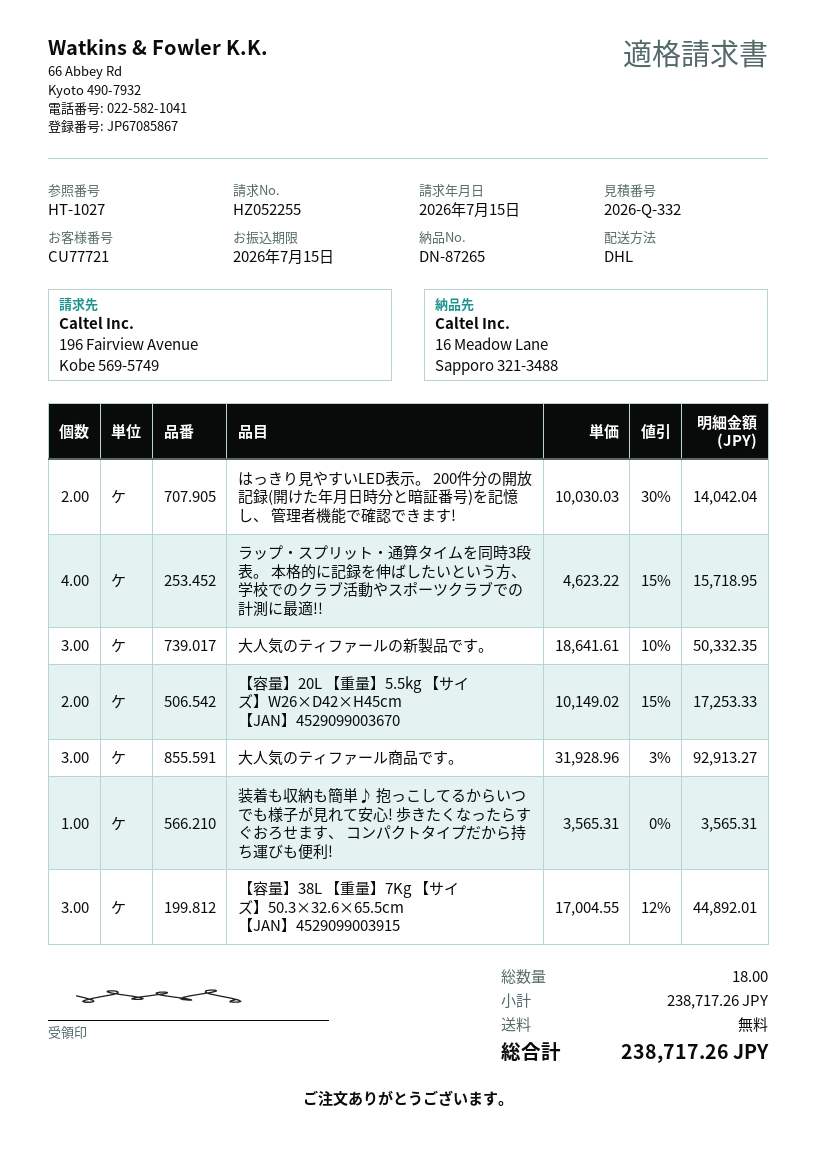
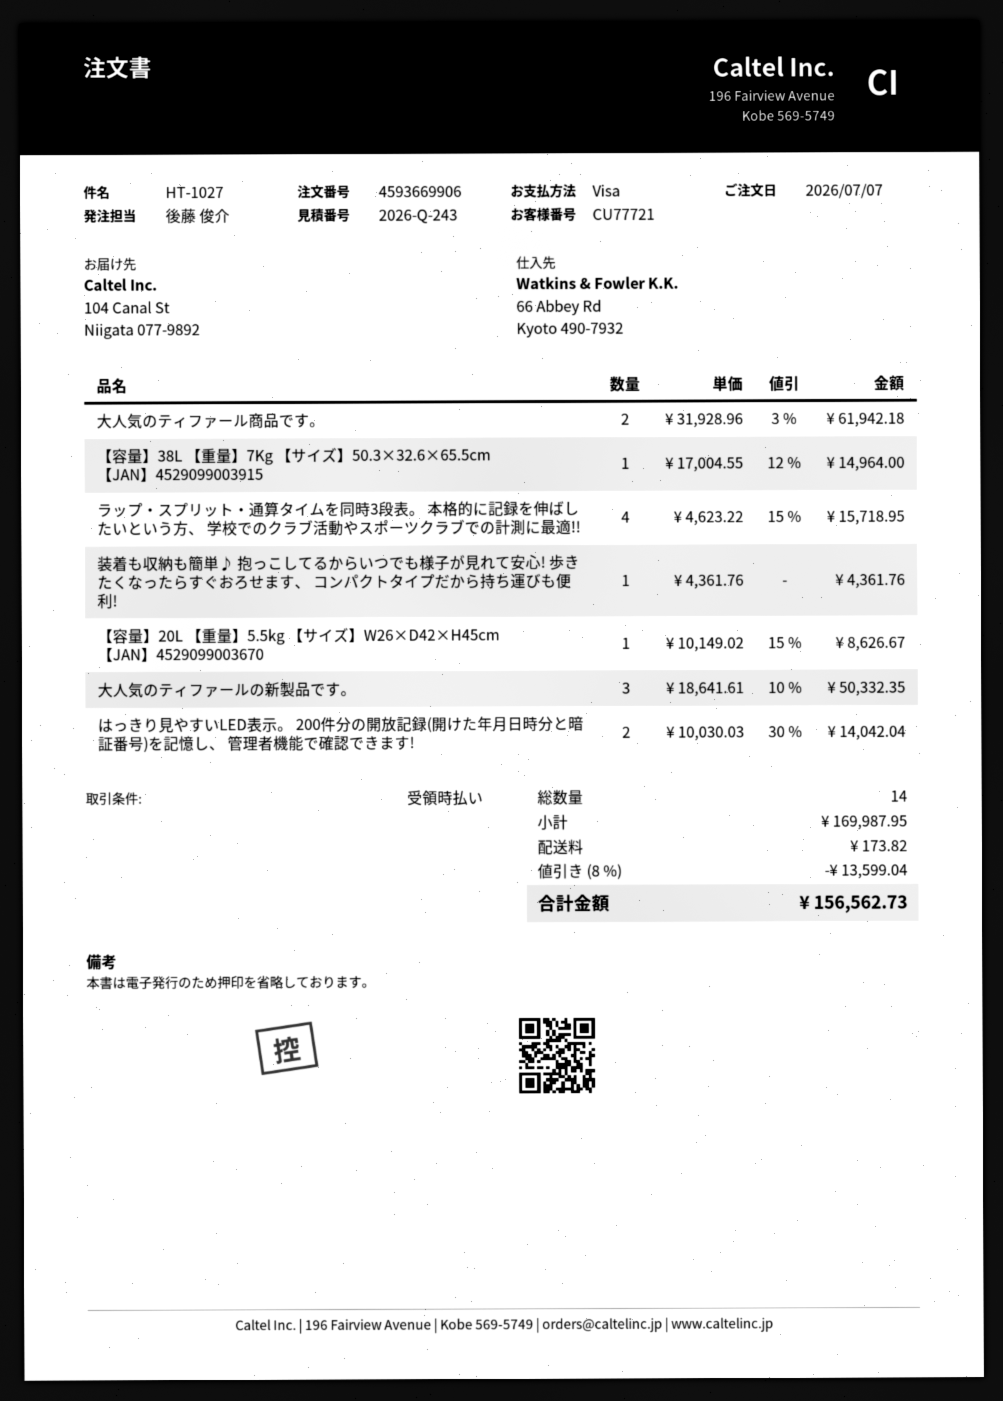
quote number: 2026-Q-332 -> 2026-Q-243
ship to: 16 Meadow Lane, Sapporo 321-3488 -> 104 Canal St, Niigata 077-9892
【容量】20L 【重量】5.5kg 【サイズ】W26×D42×H45cm 【JAN】4529099003670: 2 x 10149.02 - 15% = 17253.33 -> 1 x 10149.02 - 15% = 8626.67
大人気のティファール商品です。: 3 x 31928.96 - 3% = 92913.27 -> 2 x 31928.96 - 3% = 61942.18
装着も収納も簡単♪ 抱っこしてるからいつでも様子が見れて安心! 歩きたくなったらすぐおろせます、 コンパクトタイプだから持ち運びも便利!: 1 x 3565.31 = 3565.31 -> 1 x 4361.76 = 4361.76
【容量】38L 【重量】7Kg 【サイズ】50.3×32.6×65.5cm 【JAN】4529099003915: 3 x 17004.55 - 12% = 44892.01 -> 1 x 17004.55 - 12% = 14964.00
total quantity: 18 -> 14
subtotal: 238717.26 -> 169987.95
discount: none -> 8% = 13599.04
shipping: 0.00 -> 173.82
total: 238717.26 -> 156562.73

